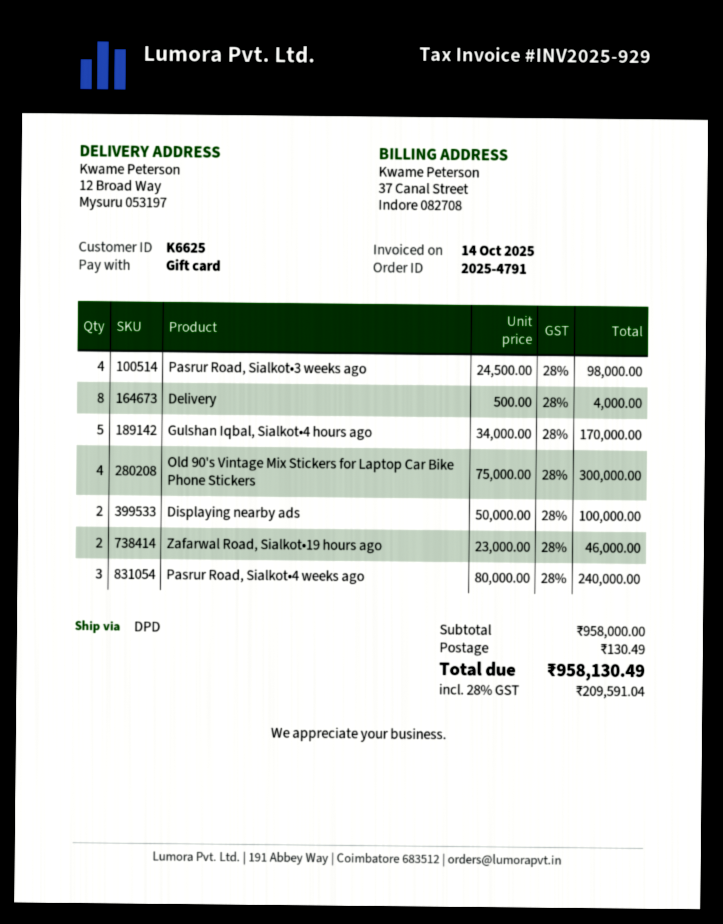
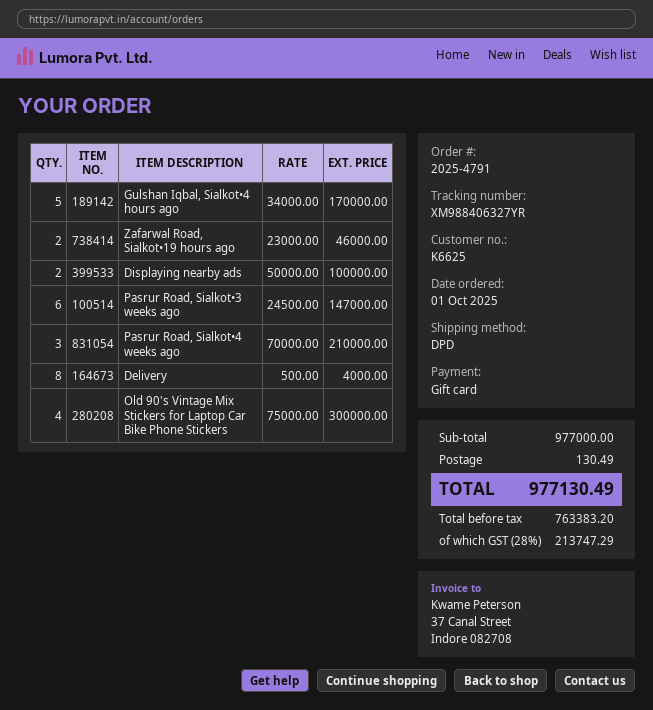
Pasrur Road, Sialkot•3 weeks ago: 4 x 24500.00 = 98000.00 -> 6 x 24500.00 = 147000.00
Pasrur Road, Sialkot•4 weeks ago: 3 x 80000.00 = 240000.00 -> 3 x 70000.00 = 210000.00
subtotal: 958000.00 -> 977000.00
tax: 28% = 209591.04 -> 28% = 213747.29
total: 958130.49 -> 977130.49

